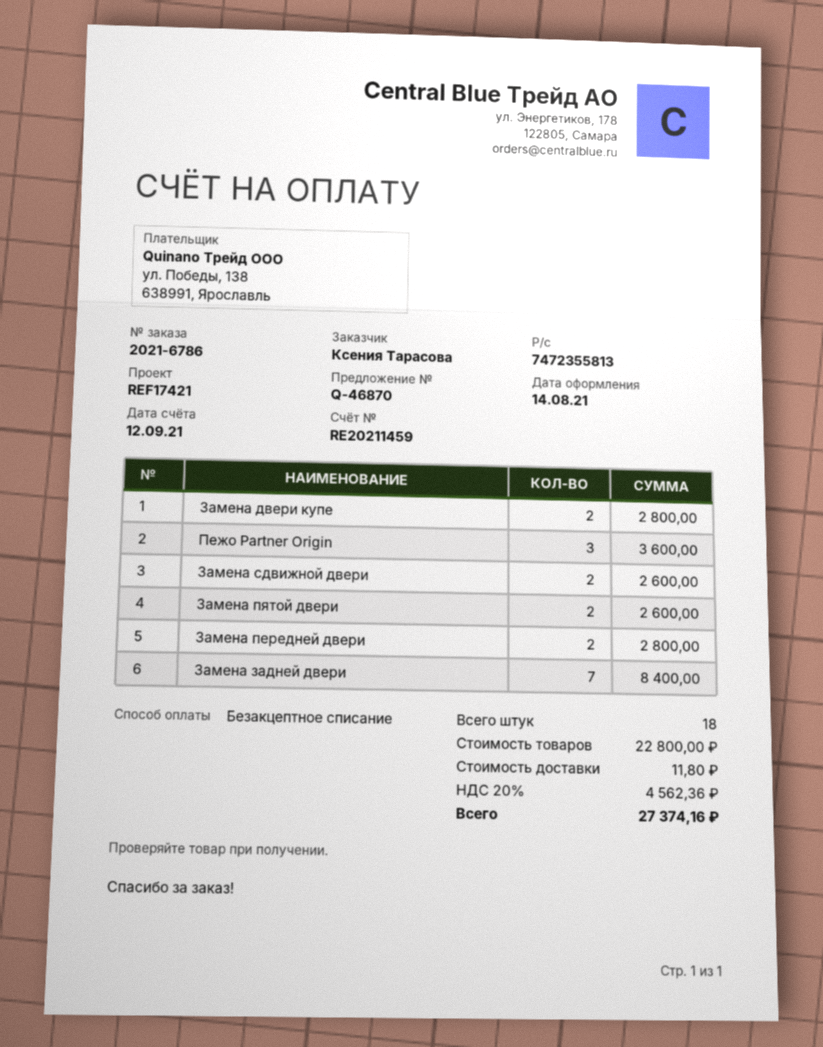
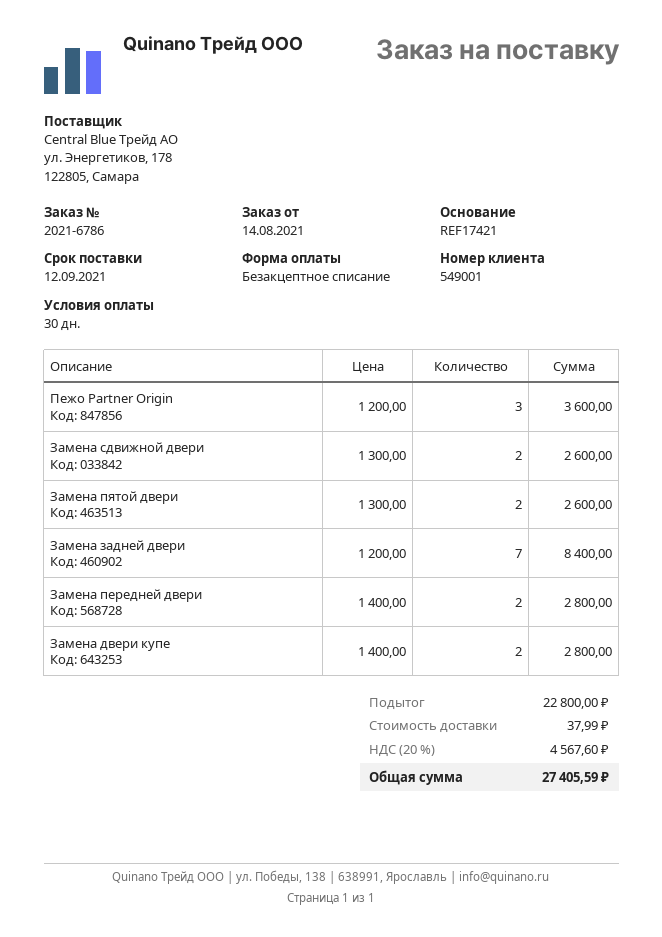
shipping: 11.80 -> 37.99
tax: 20% = 4562.36 -> 20% = 4567.60
total: 27374.16 -> 27405.59

